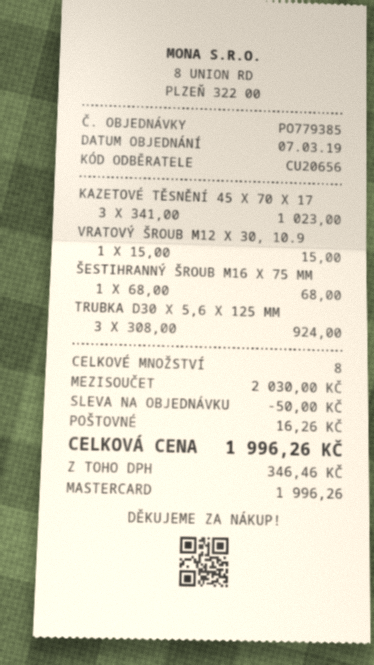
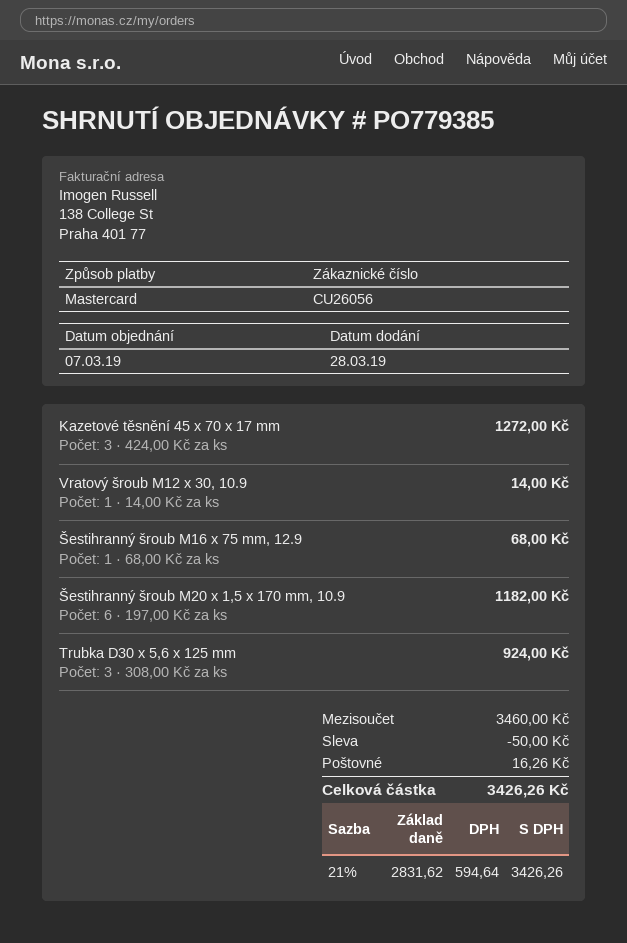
customer number: CU20656 -> CU26056
KAZETOVÉ TĚSNĚNÍ 45 X 70 X 17: 3 x 341.00 = 1023.00 -> 3 x 424.00 = 1272.00
VRATOVÝ ŠROUB M12 X 30, 10.9: 1 x 15.00 = 15.00 -> 1 x 14.00 = 14.00
Šestihranný šroub M20 x 1,5 x 170 mm, 10.9: none -> 6 x 197.00 = 1182.00
subtotal: 2030.00 -> 3460.00
tax: 346.46 -> 594.64
total: 1996.26 -> 3426.26

